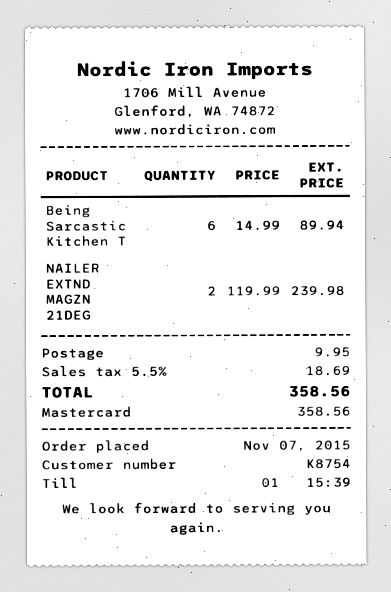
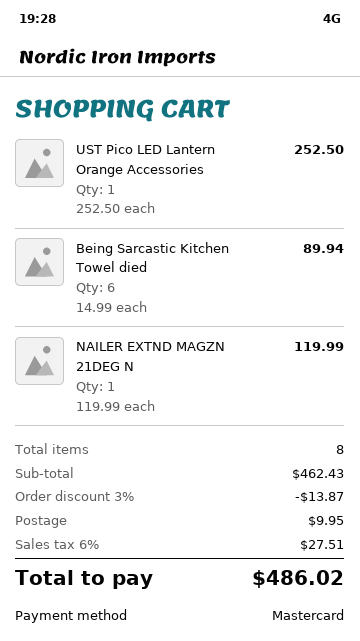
NAILER EXTND MAGZN 21DEG: 2 x 119.99 = 239.98 -> 1 x 119.99 = 119.99
UST Pico LED Lantern Orange Accessories: none -> 1 x 252.50 = 252.50
discount: none -> 3% = 13.87
tax: 5.5% = 18.69 -> 6% = 27.51
total: 358.56 -> 486.02

